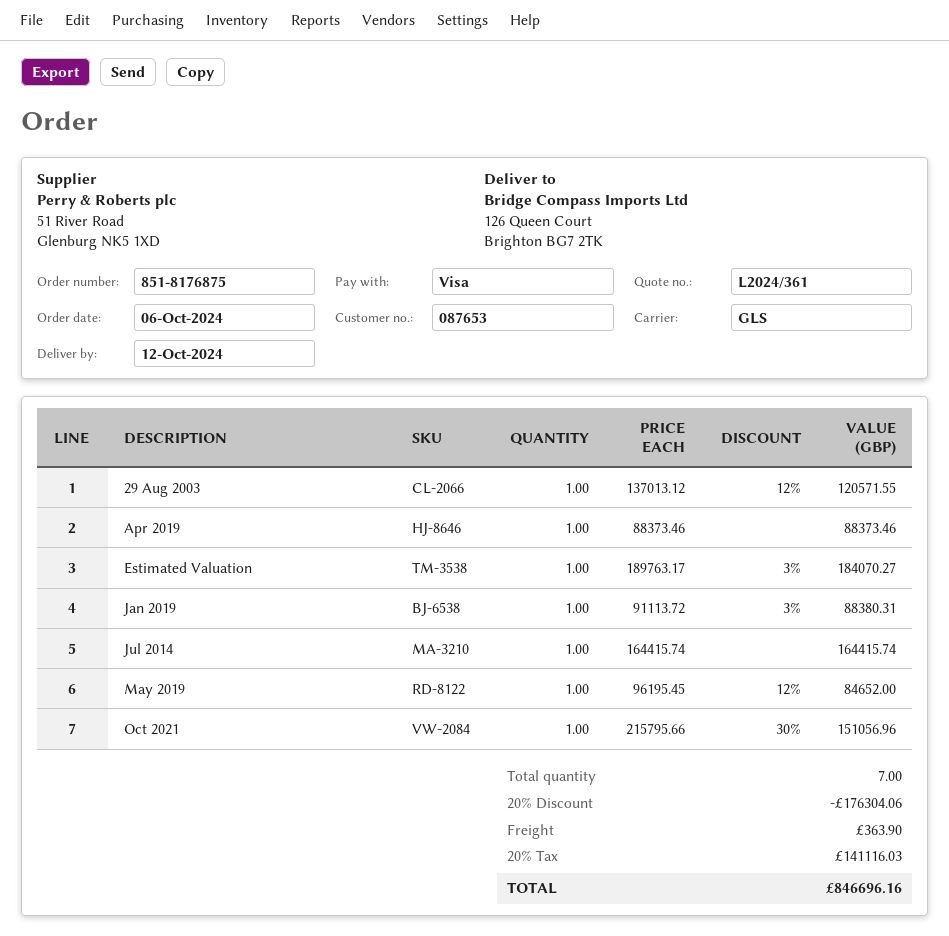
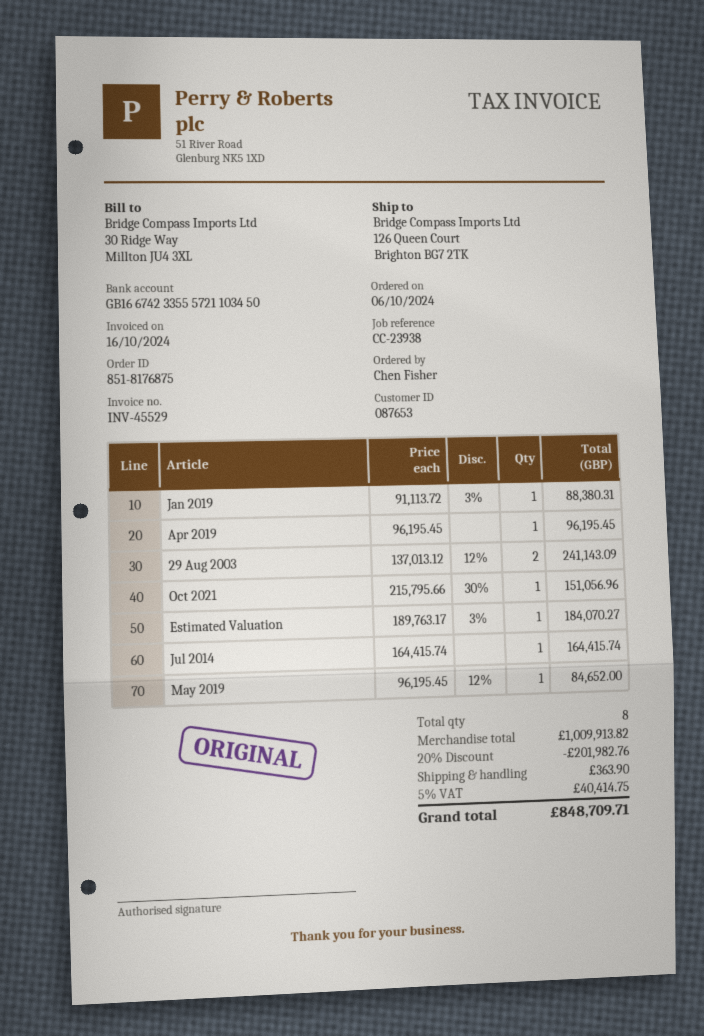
29 Aug 2003: 1 x 137013.12 - 12% = 120571.55 -> 2 x 137013.12 - 12% = 241143.09
Apr 2019: 1 x 88373.46 = 88373.46 -> 1 x 96195.45 = 96195.45
total quantity: 7 -> 8
discount: 20% = 176304.06 -> 20% = 201982.76
tax: 20% = 141116.03 -> 5% = 40414.75
total: 846696.16 -> 848709.71

